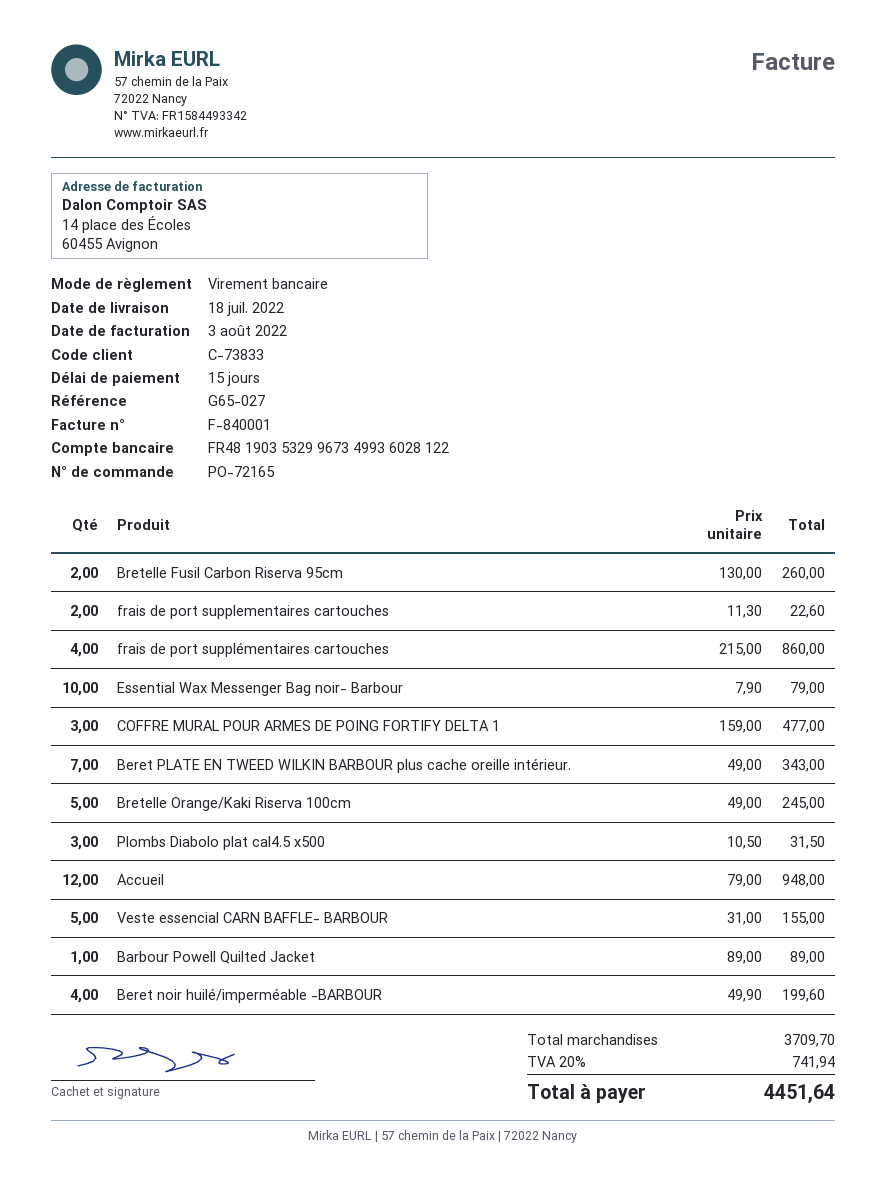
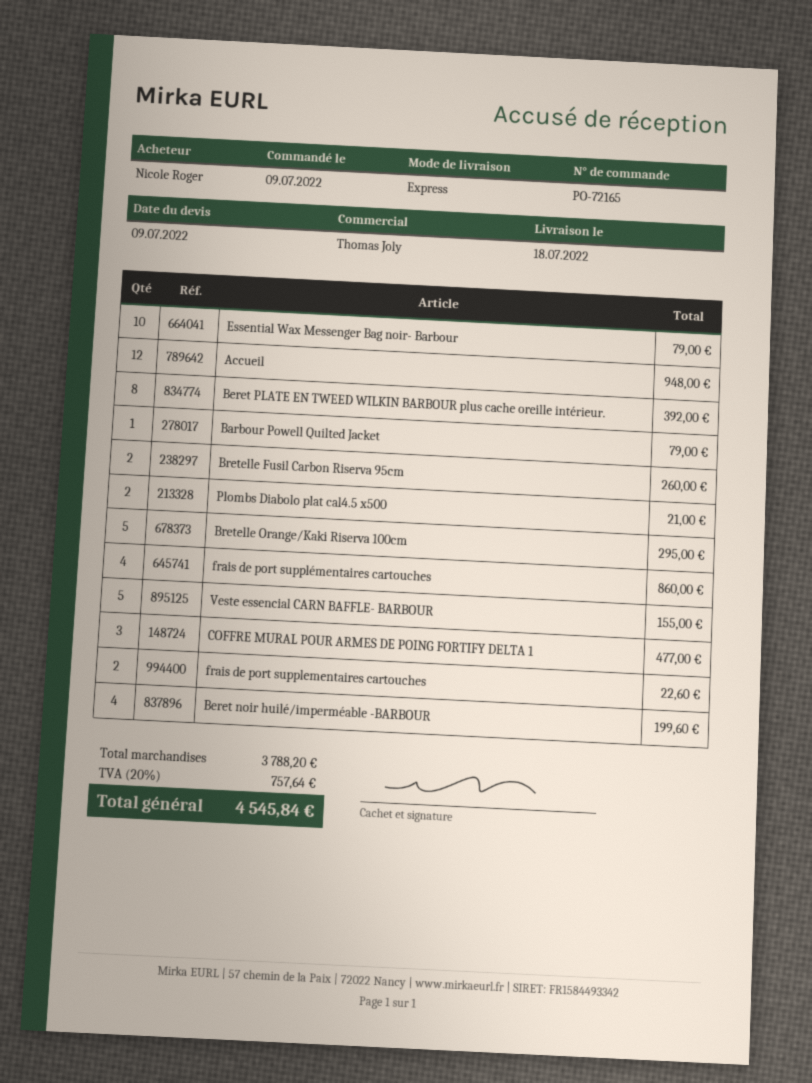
Beret PLATE EN TWEED WILKIN BARBOUR plus cache oreille intérieur.: 7 for 343.00 -> 8 for 392.00
Bretelle Orange/Kaki Riserva 100cm: 5 for 245.00 -> 5 for 295.00
Plombs Diabolo plat cal4.5 x500: 3 for 31.50 -> 2 for 21.00
Barbour Powell Quilted Jacket: 1 for 89.00 -> 1 for 79.00
subtotal: 3709.70 -> 3788.20
tax: 20% = 741.94 -> 20% = 757.64
total: 4451.64 -> 4545.84

